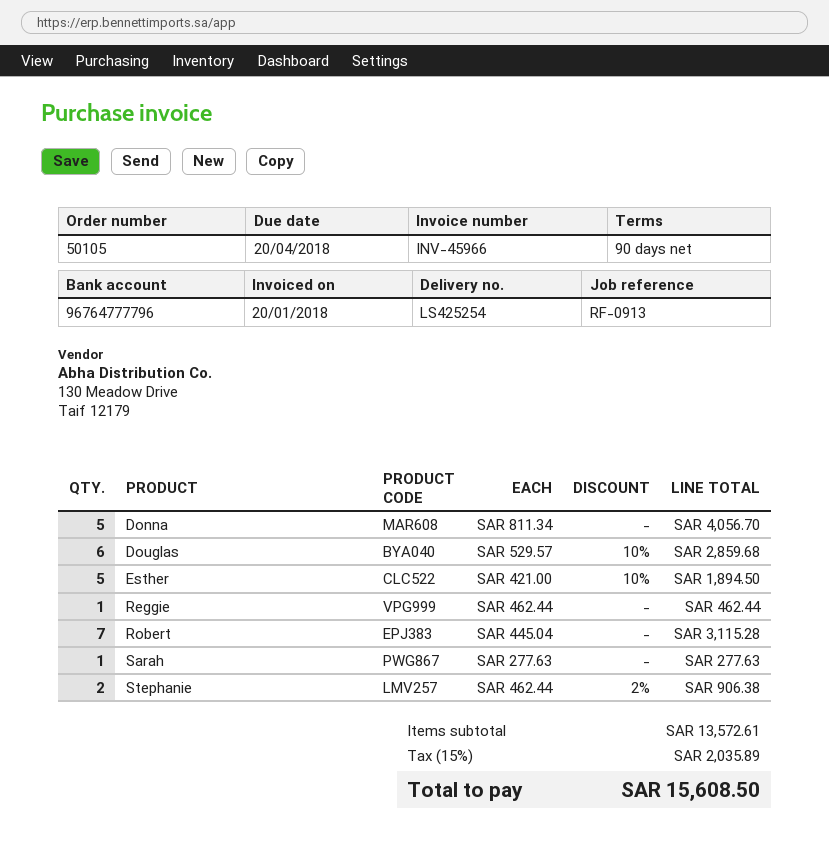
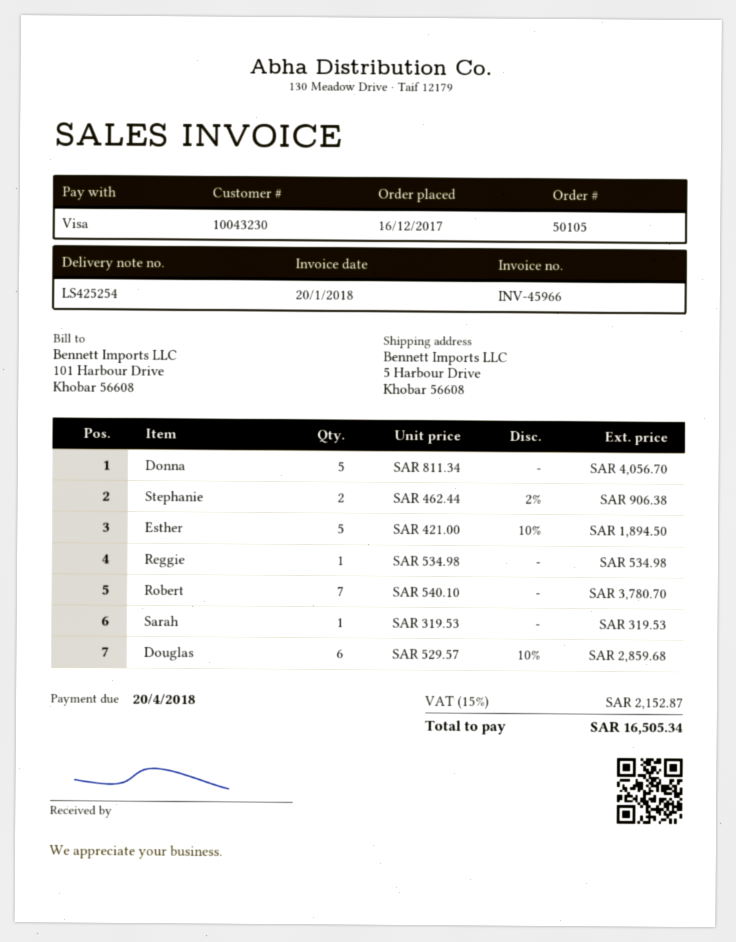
Reggie: 1 x 462.44 = 462.44 -> 1 x 534.98 = 534.98
Robert: 7 x 445.04 = 3115.28 -> 7 x 540.10 = 3780.70
Sarah: 1 x 277.63 = 277.63 -> 1 x 319.53 = 319.53
tax: 15% = 2035.89 -> 15% = 2152.87
total: 15608.50 -> 16505.34

